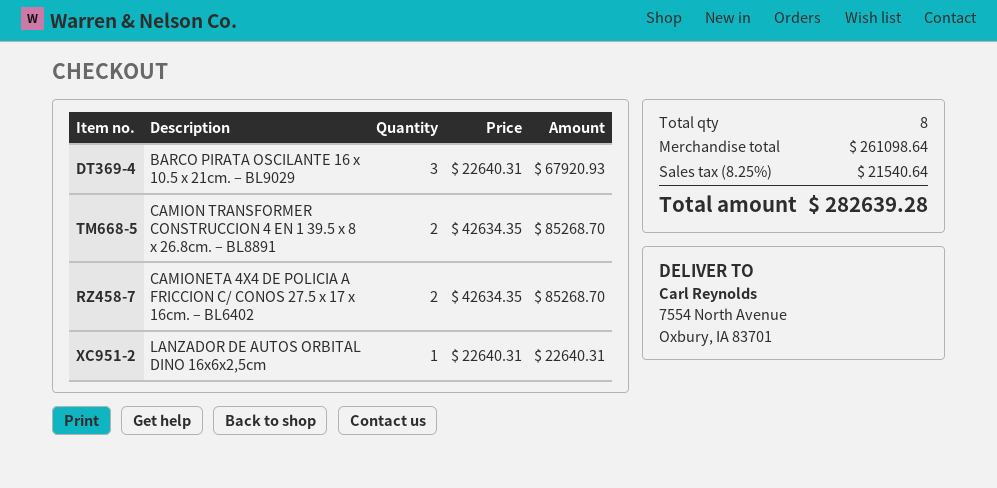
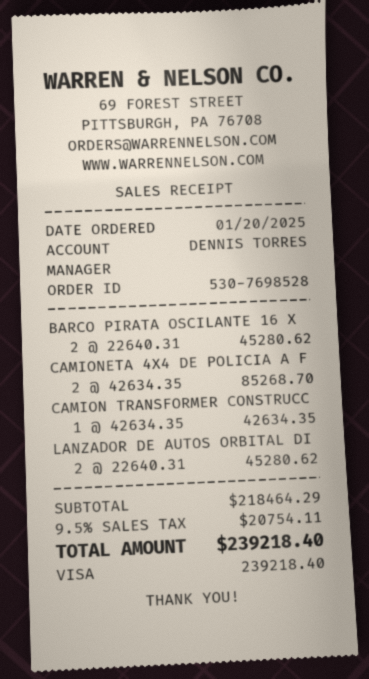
BARCO PIRATA OSCILANTE 16 x 10.5 x 21cm. – BL9029: 3 x 22640.31 = 67920.93 -> 2 x 22640.31 = 45280.62
CAMION TRANSFORMER CONSTRUCCION 4 EN 1 39.5 x 8 x 26.8cm. – BL8891: 2 x 42634.35 = 85268.70 -> 1 x 42634.35 = 42634.35
LANZADOR DE AUTOS ORBITAL DINO 16x6x2,5cm: 1 x 22640.31 = 22640.31 -> 2 x 22640.31 = 45280.62
subtotal: 261098.64 -> 218464.29
tax: 8.25% = 21540.64 -> 9.5% = 20754.11
total: 282639.28 -> 239218.40

